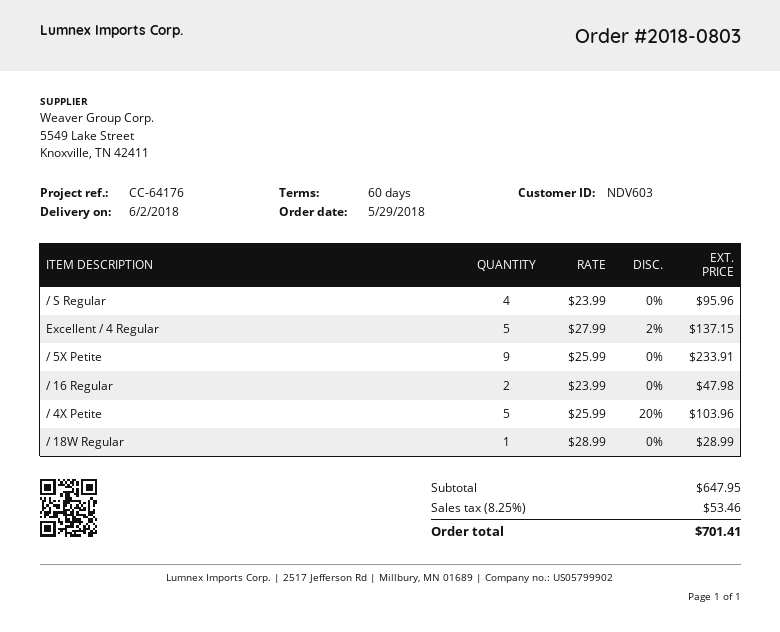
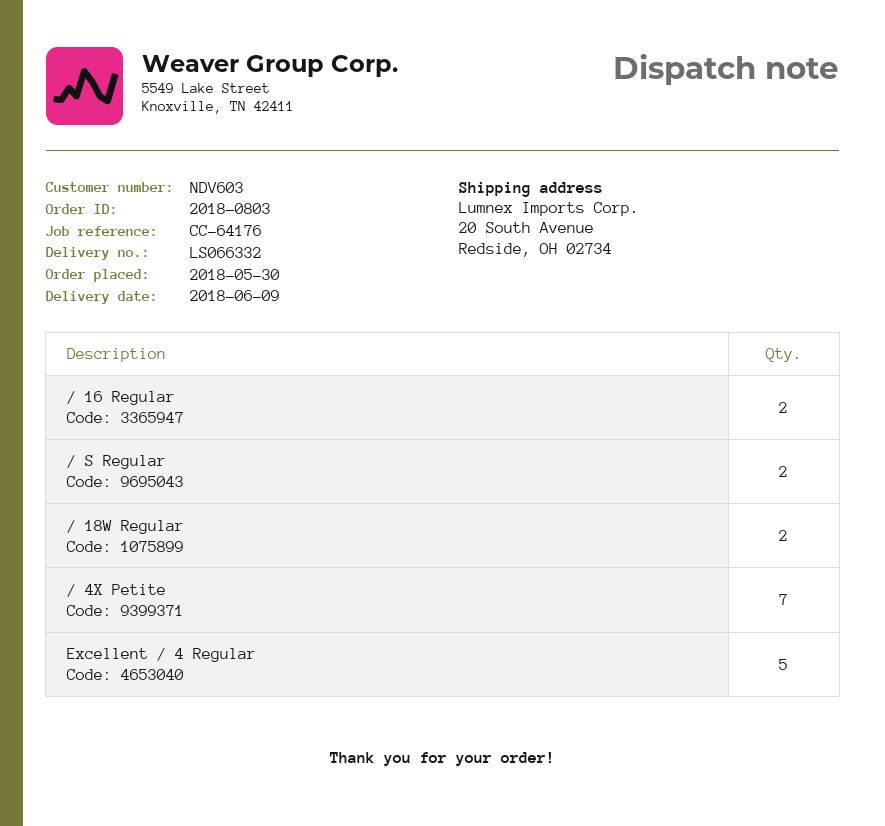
order date: 2018-05-29 -> 2018-05-30
delivery date: 2018-06-02 -> 2018-06-09
/ S Regular: 4 -> 2
/ 5X Petite: 9 -> none
/ 4X Petite: 5 -> 7
/ 18W Regular: 1 -> 2

